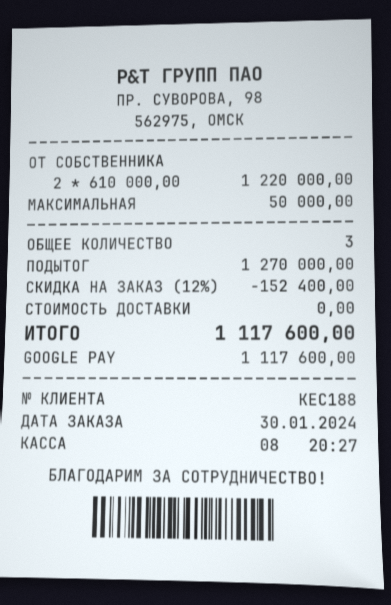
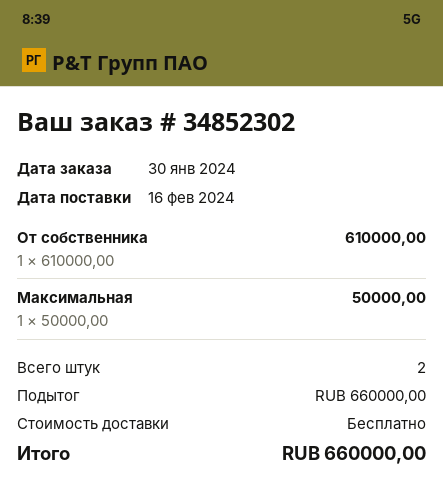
ОТ СОБСТВЕННИКА: 2 x 610000.00 = 1220000.00 -> 1 x 610000.00 = 610000.00
total quantity: 3 -> 2
subtotal: 1270000.00 -> 660000.00
discount: 12% = 152400.00 -> none
total: 1117600.00 -> 660000.00

